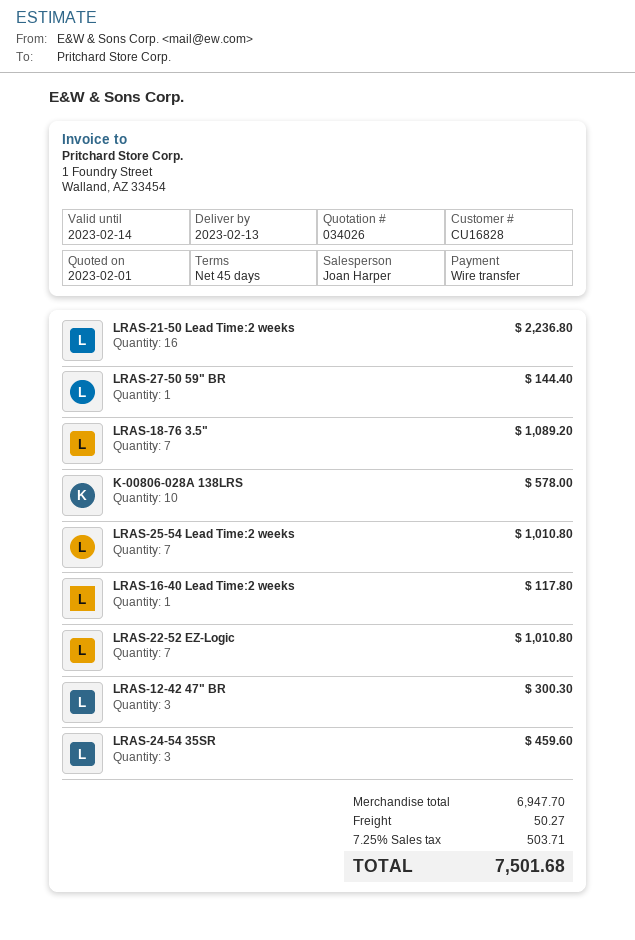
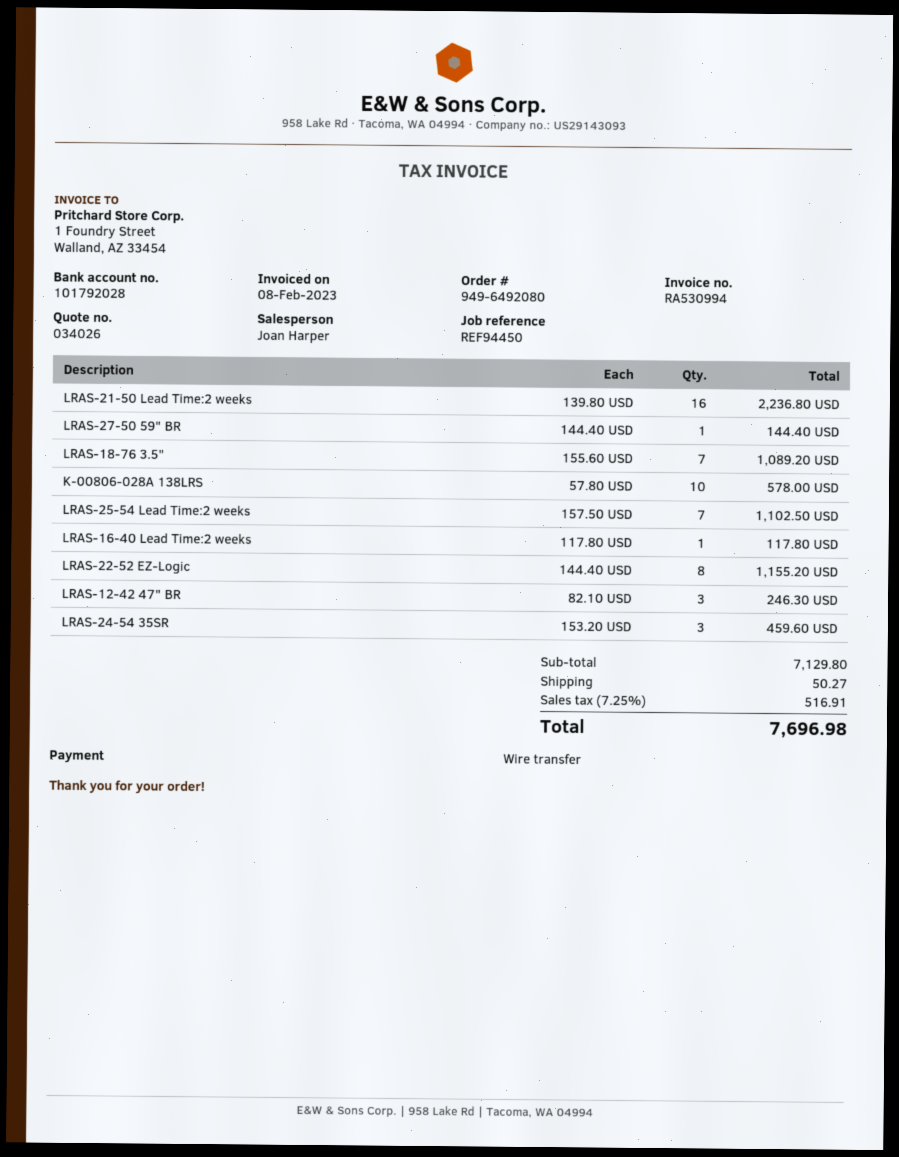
LRAS-25-54 Lead Time:2 weeks: 7 for 1010.80 -> 7 for 1102.50
LRAS-22-52 EZ-Logic: 7 for 1010.80 -> 8 for 1155.20
LRAS-12-42 47" BR: 3 for 300.30 -> 3 for 246.30
subtotal: 6947.70 -> 7129.80
tax: 7.25% = 503.71 -> 7.25% = 516.91
total: 7501.68 -> 7696.98

